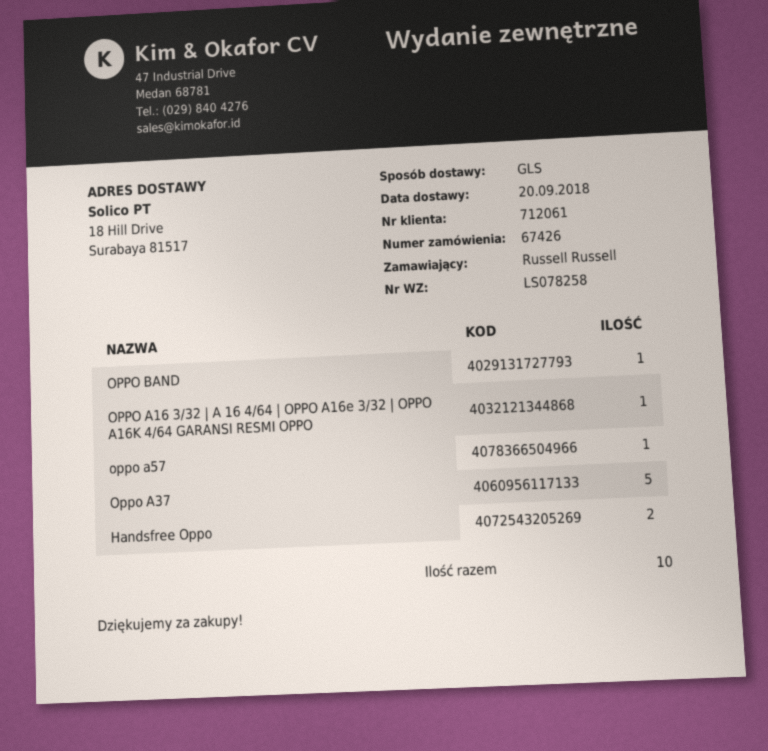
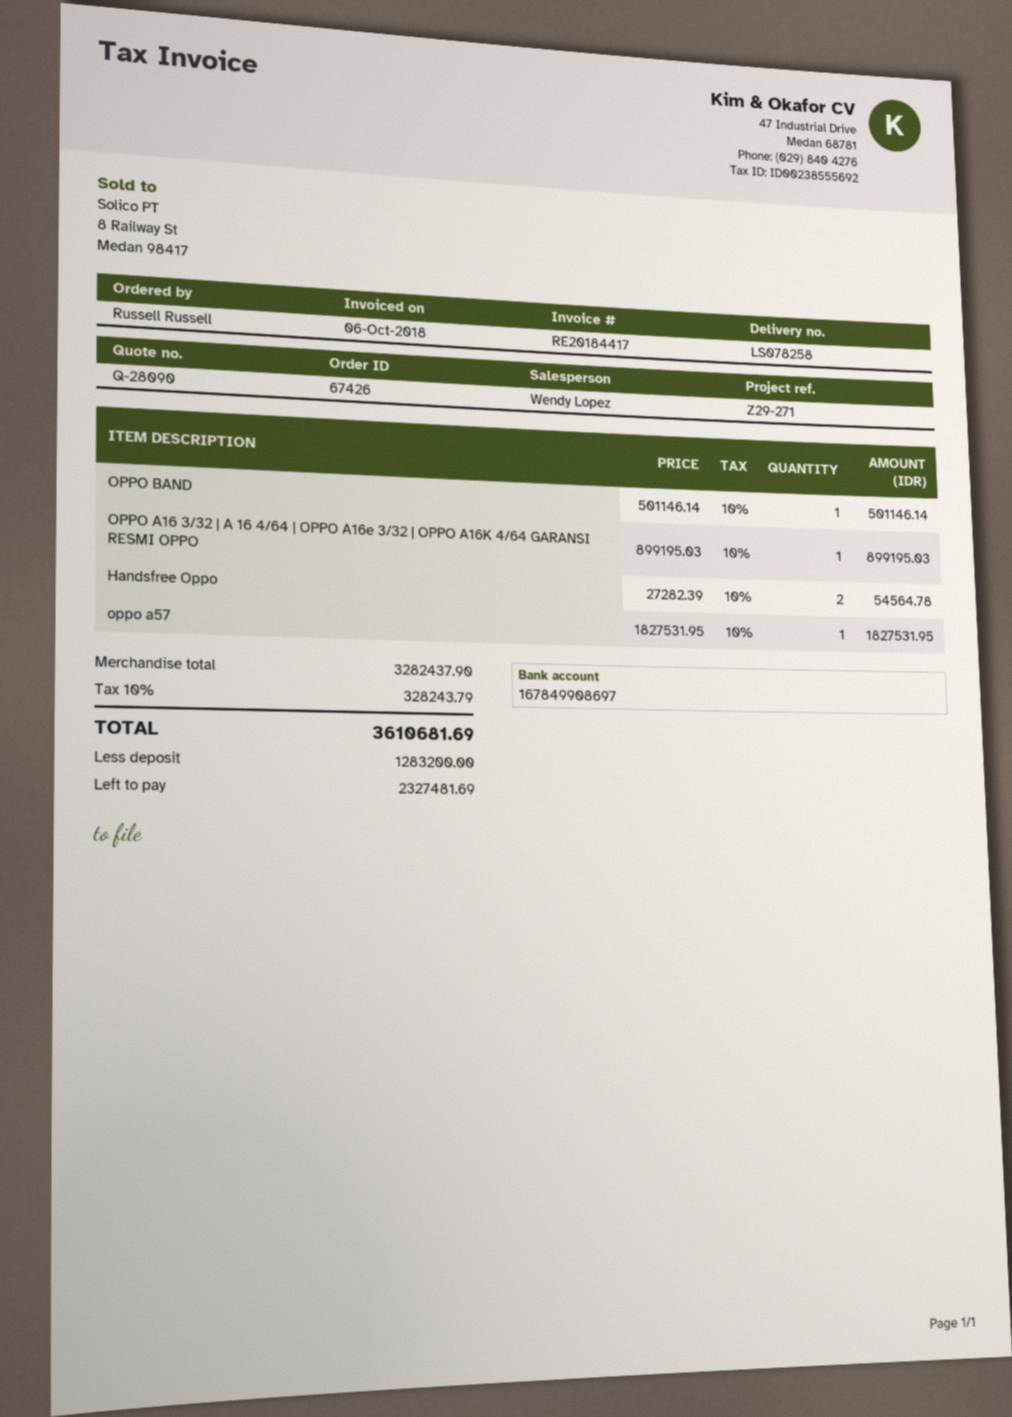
Oppo A37: 5 -> none

